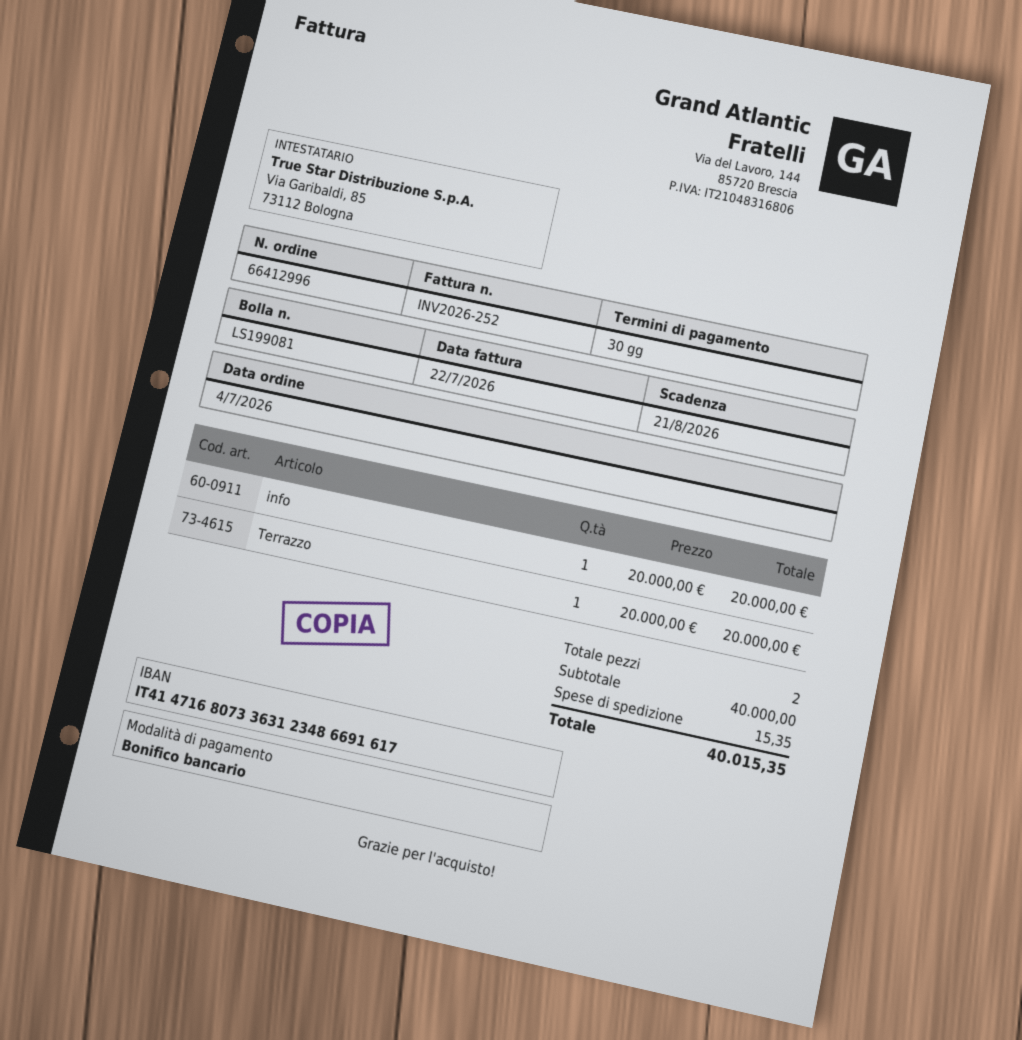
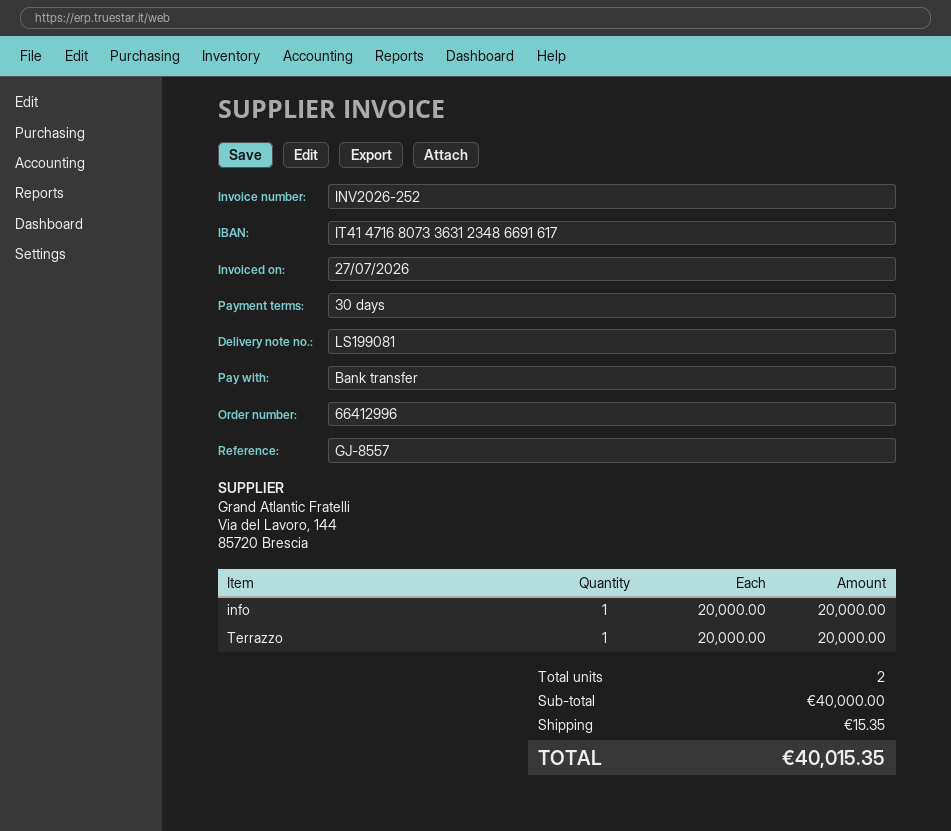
invoice date: 2026-07-22 -> 2026-07-27

